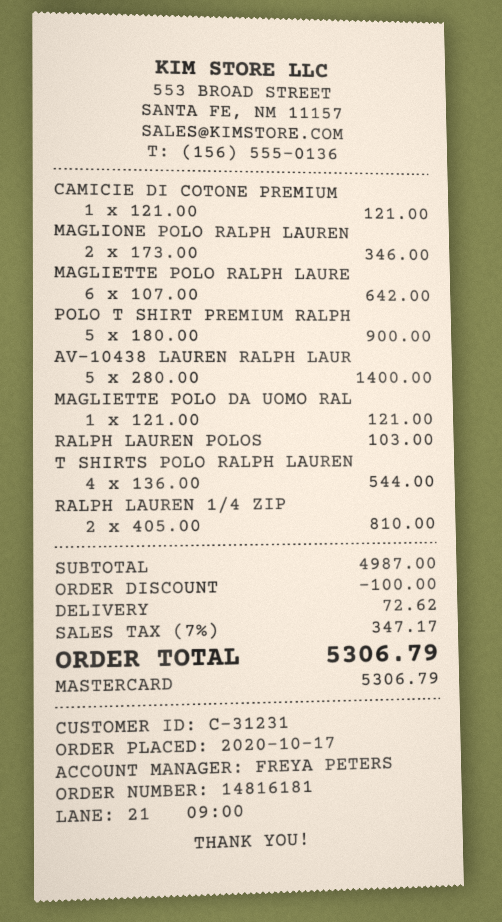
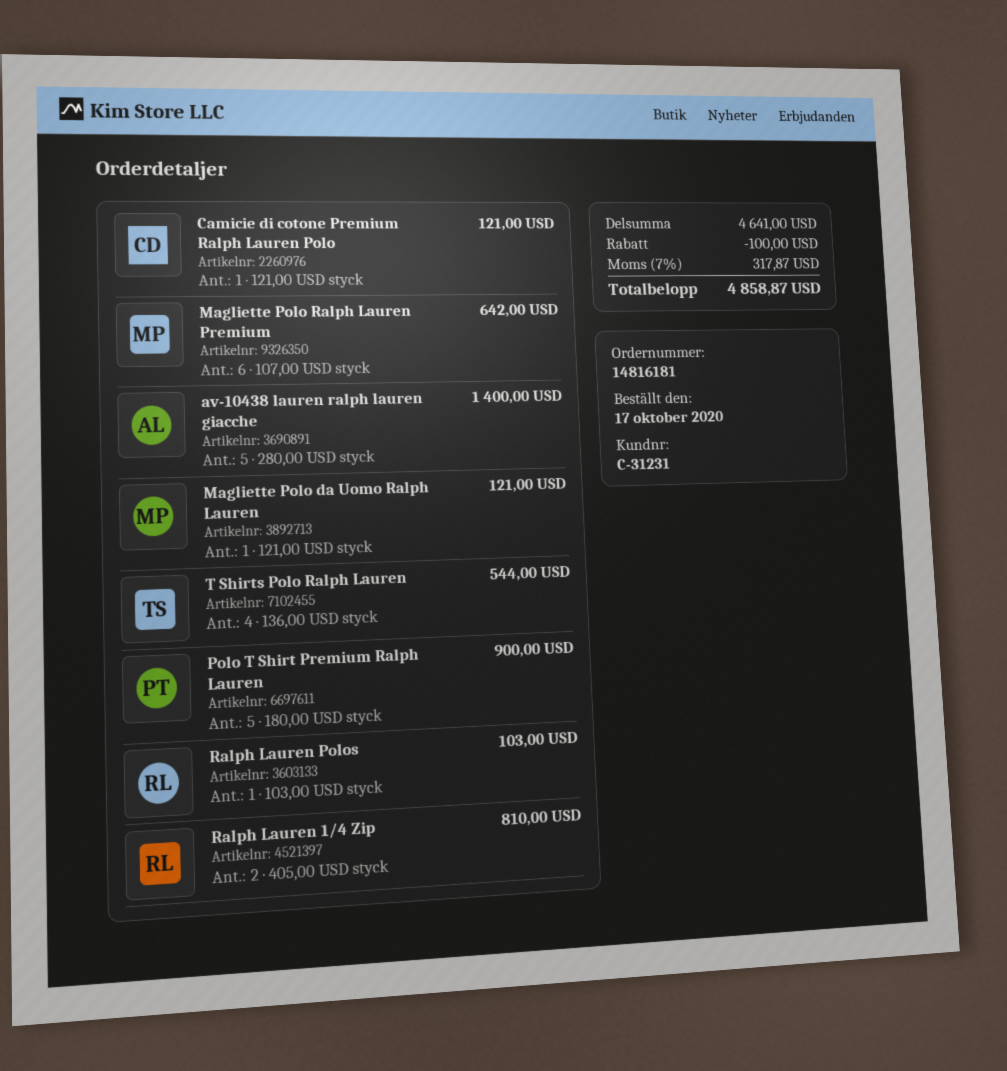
MAGLIONE POLO RALPH LAUREN: 2 x 173.00 = 346.00 -> none
subtotal: 4987.00 -> 4641.00
shipping: 72.62 -> none
tax: 7% = 347.17 -> 7% = 317.87
total: 5306.79 -> 4858.87

